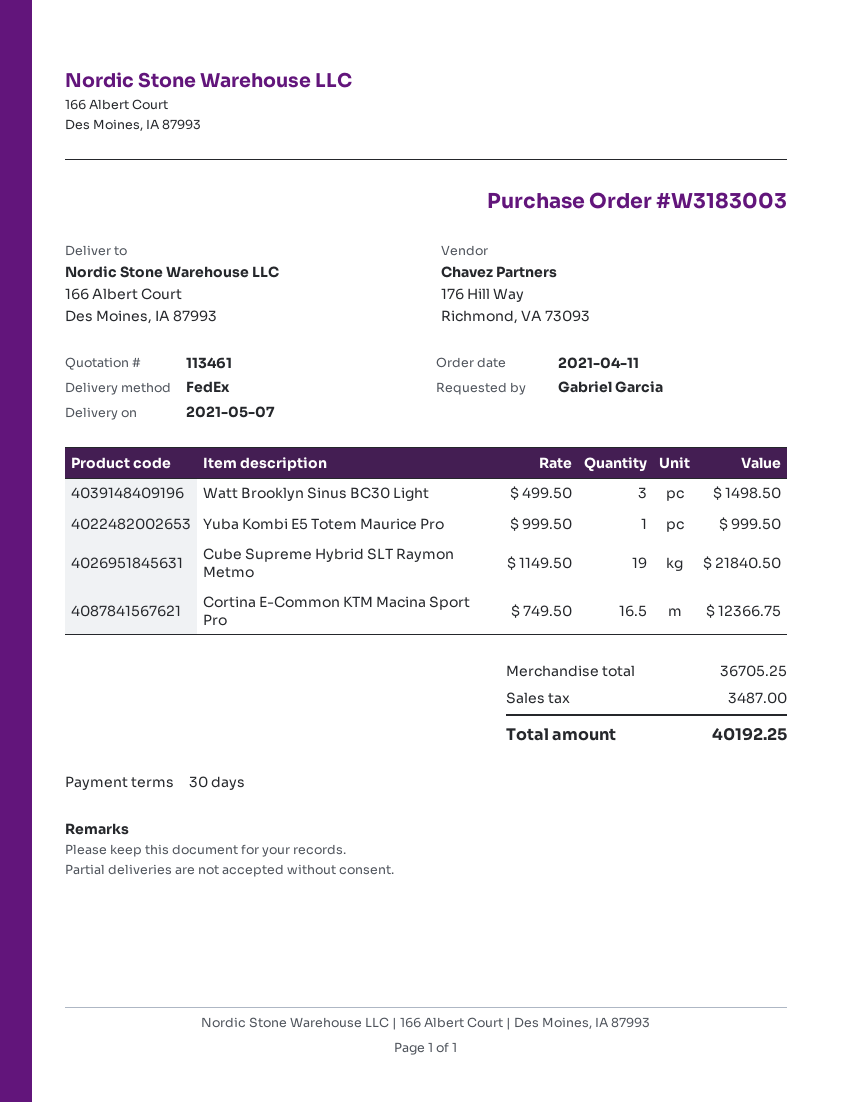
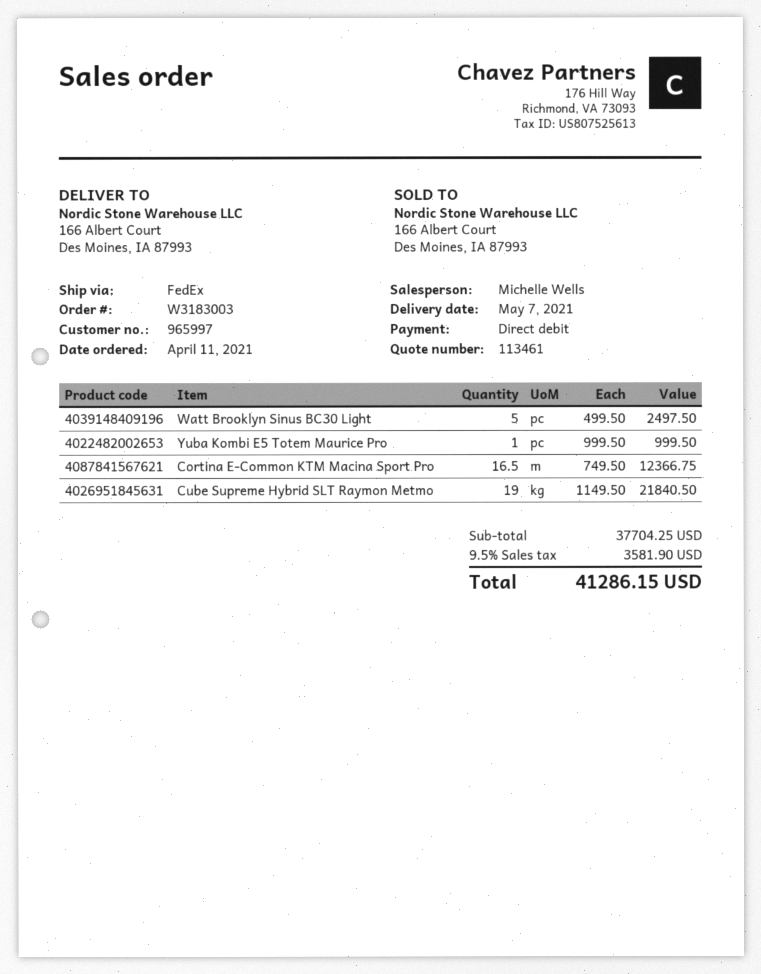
Watt Brooklyn Sinus BC30 Light: 3 x 499.50 = 1498.50 -> 5 x 499.50 = 2497.50
subtotal: 36705.25 -> 37704.25
tax: 3487.00 -> 3581.90
total: 40192.25 -> 41286.15

